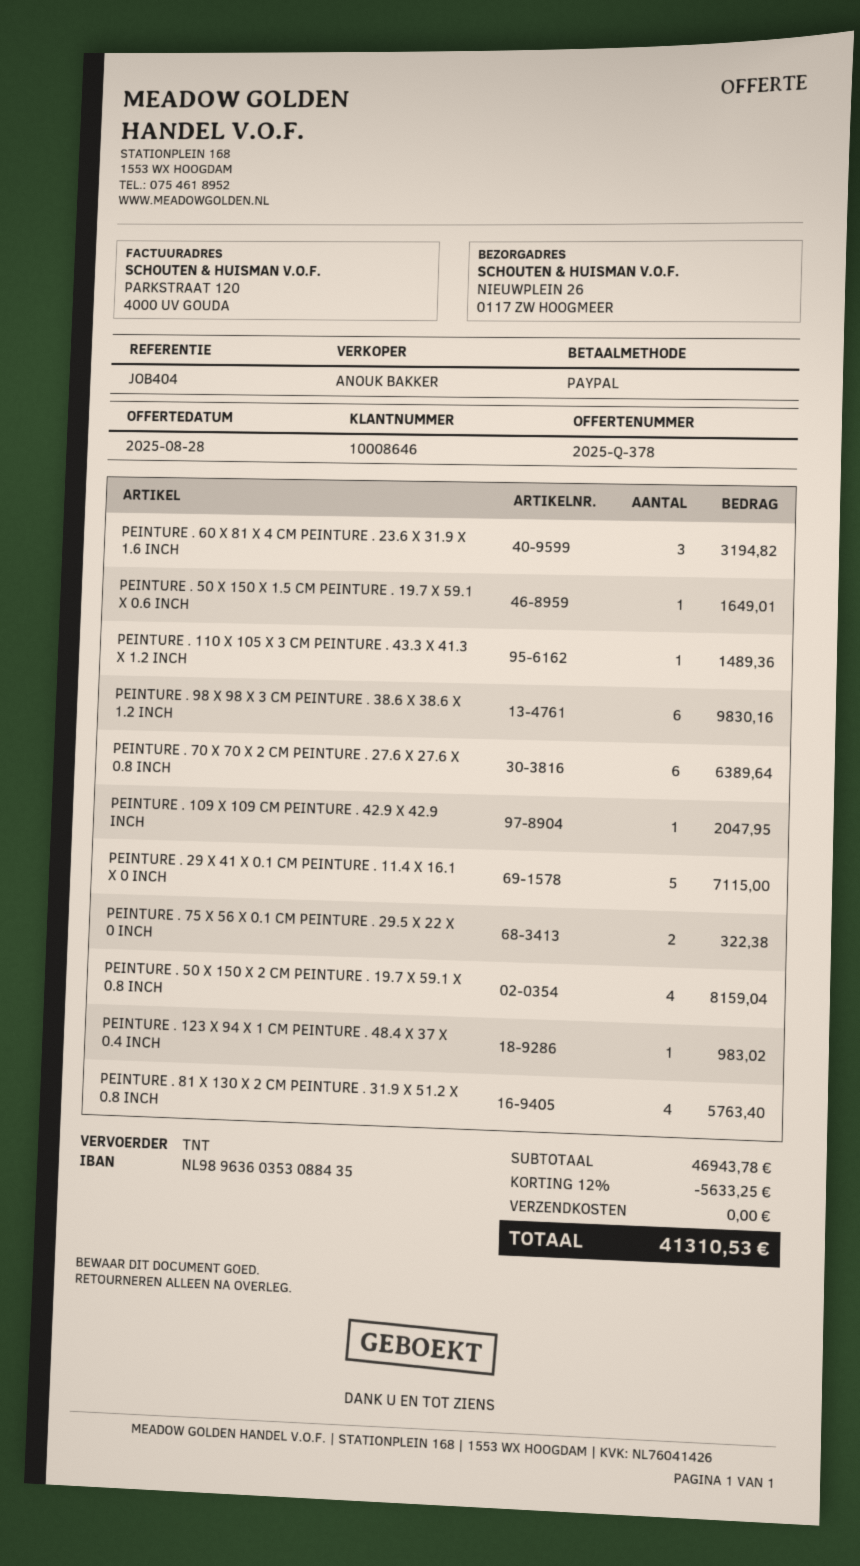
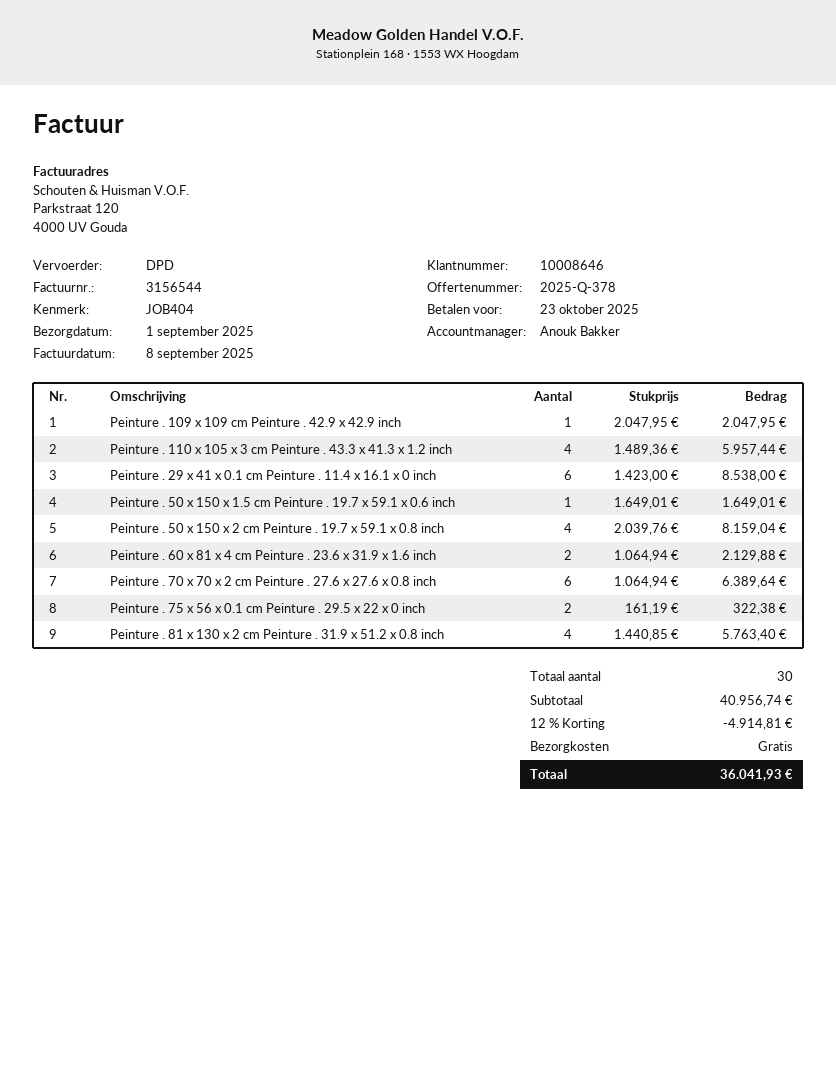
shipping method: TNT -> DPD
PEINTURE . 60 X 81 X 4 CM PEINTURE . 23.6 X 31.9 X 1.6 INCH: 3 for 3194.82 -> 2 for 2129.88
PEINTURE . 110 X 105 X 3 CM PEINTURE . 43.3 X 41.3 X 1.2 INCH: 1 for 1489.36 -> 4 for 5957.44
PEINTURE . 98 X 98 X 3 CM PEINTURE . 38.6 X 38.6 X 1.2 INCH: 6 for 9830.16 -> none
PEINTURE . 29 X 41 X 0.1 CM PEINTURE . 11.4 X 16.1 X 0 INCH: 5 for 7115.00 -> 6 for 8538.00
PEINTURE . 123 X 94 X 1 CM PEINTURE . 48.4 X 37 X 0.4 INCH: 1 for 983.02 -> none
subtotal: 46943.78 -> 40956.74
discount: 12% = 5633.25 -> 12% = 4914.81
total: 41310.53 -> 36041.93

